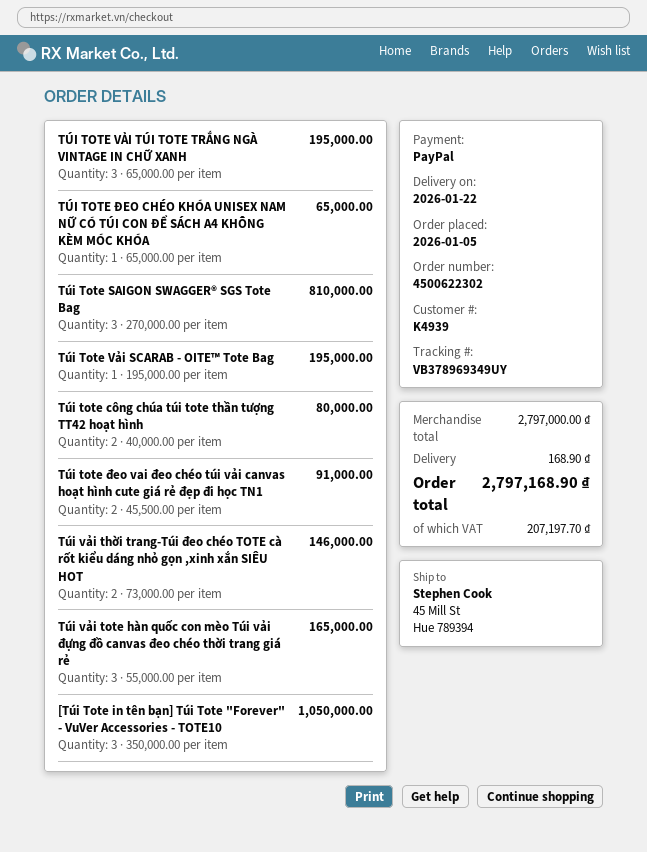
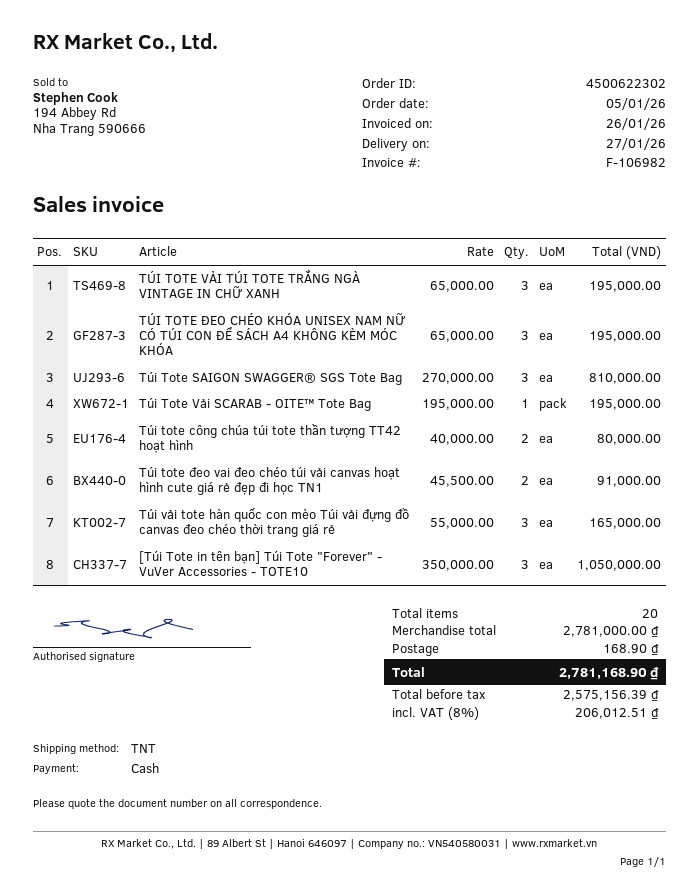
delivery date: 2026-01-22 -> 2026-01-27
payment method: PayPal -> cash
TÚI TOTE ĐEO CHÉO KHÓA UNISEX NAM NỮ CÓ TÚI CON ĐỂ SÁCH A4 KHÔNG KÈM MÓC KHÓA: 1 x 65000.00 = 65000.00 -> 3 x 65000.00 = 195000.00
Túi vải thời trang-Túi đeo chéo TOTE cà rốt kiểu dáng nhỏ gọn ,xinh xắn SIÊU HOT: 2 x 73000.00 = 146000.00 -> none
subtotal: 2797000.00 -> 2781000.00
tax: 207197.70 -> 206012.51
total: 2797168.90 -> 2781168.90

